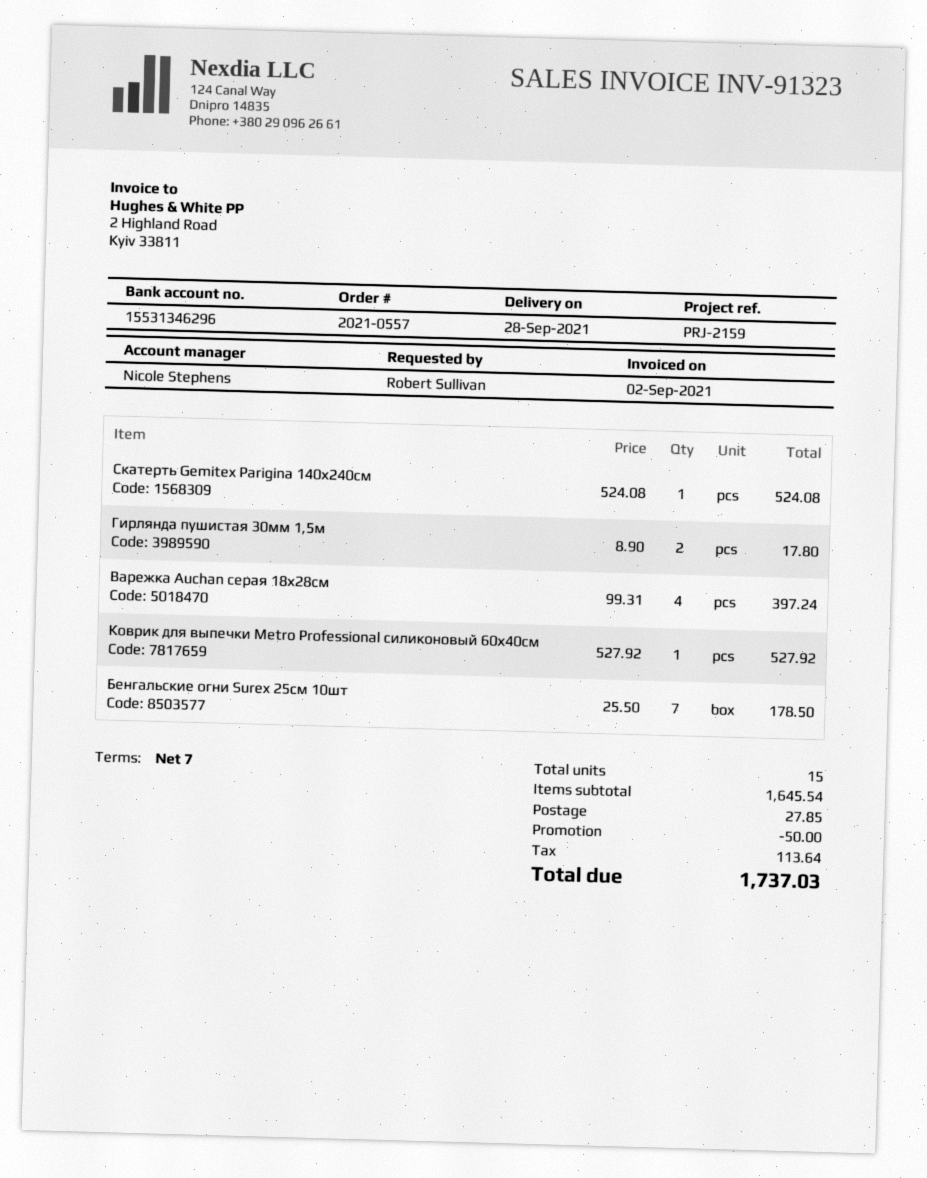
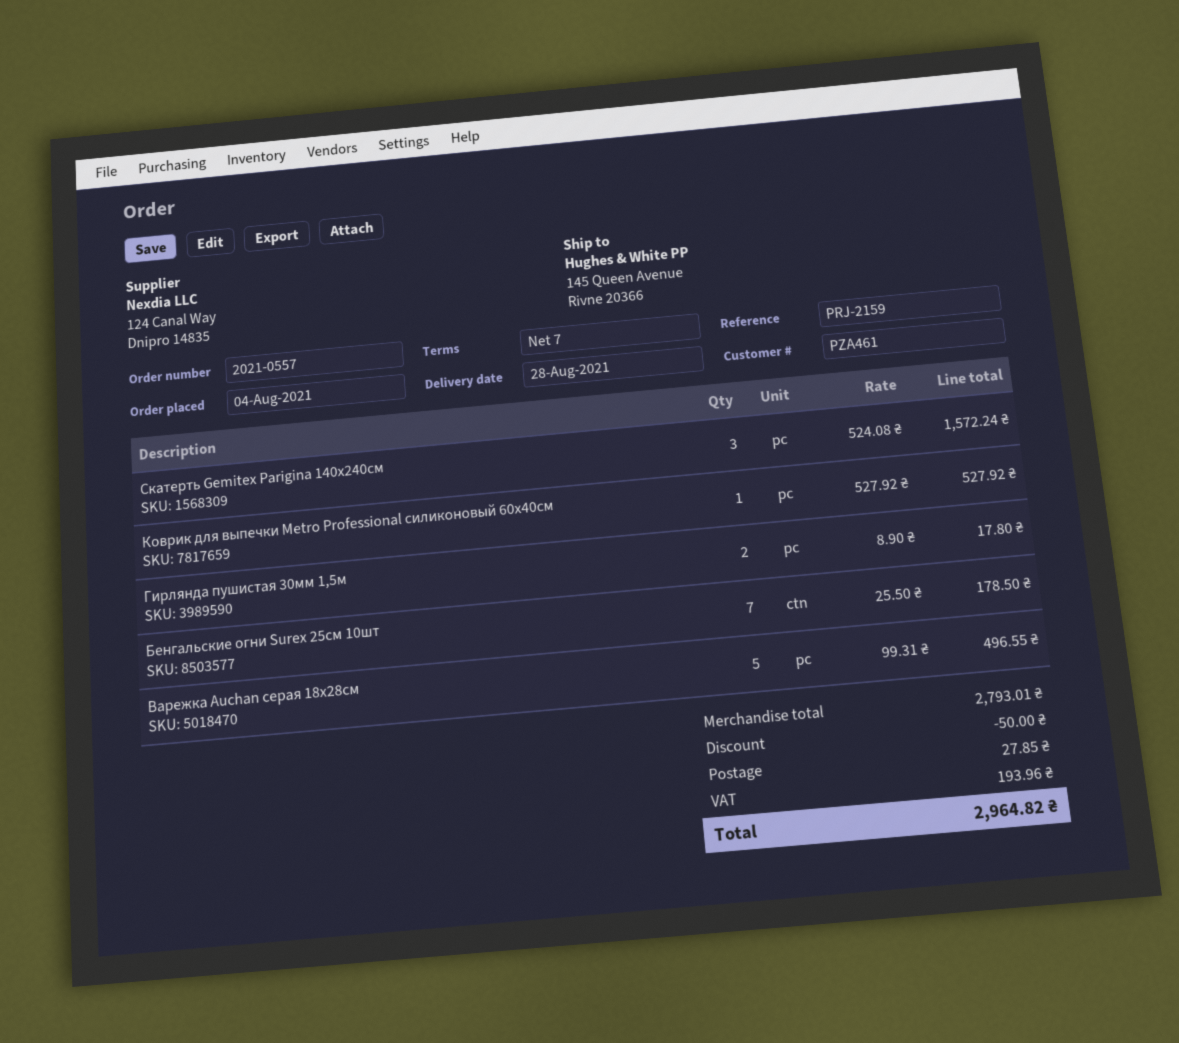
delivery date: 2021-09-28 -> 2021-08-28
Скатерть Gemitex Parigina 140х240см: 1 x 524.08 = 524.08 -> 3 x 524.08 = 1572.24
Варежка Auchan серая 18х28см: 4 x 99.31 = 397.24 -> 5 x 99.31 = 496.55
subtotal: 1645.54 -> 2793.01
tax: 113.64 -> 193.96
total: 1737.03 -> 2964.82

